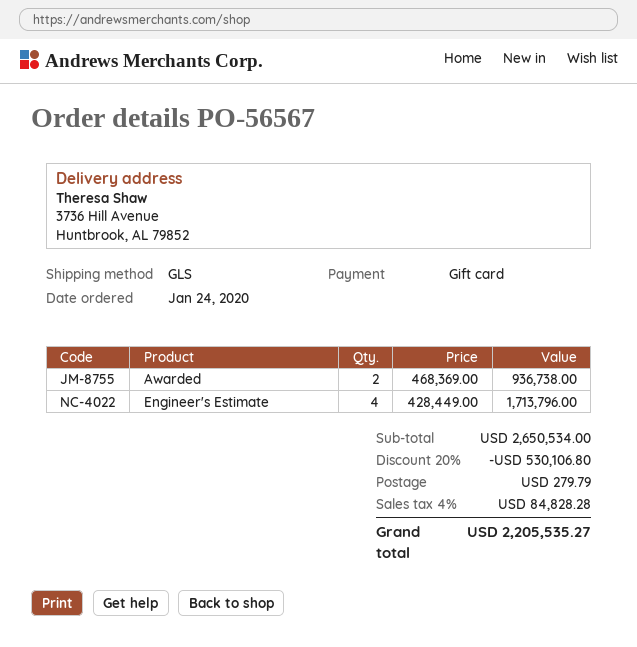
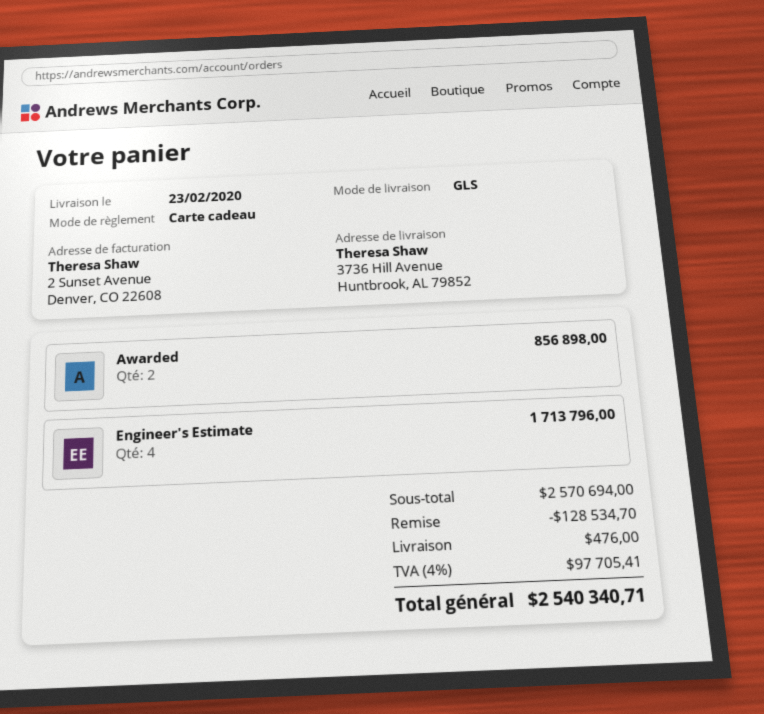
Awarded: 2 for 936738.00 -> 2 for 856898.00
subtotal: 2650534.00 -> 2570694.00
discount: 530106.80 -> 128534.70
shipping: 279.79 -> 476.00
tax: 4% = 84828.28 -> 4% = 97705.41
total: 2205535.27 -> 2540340.71

